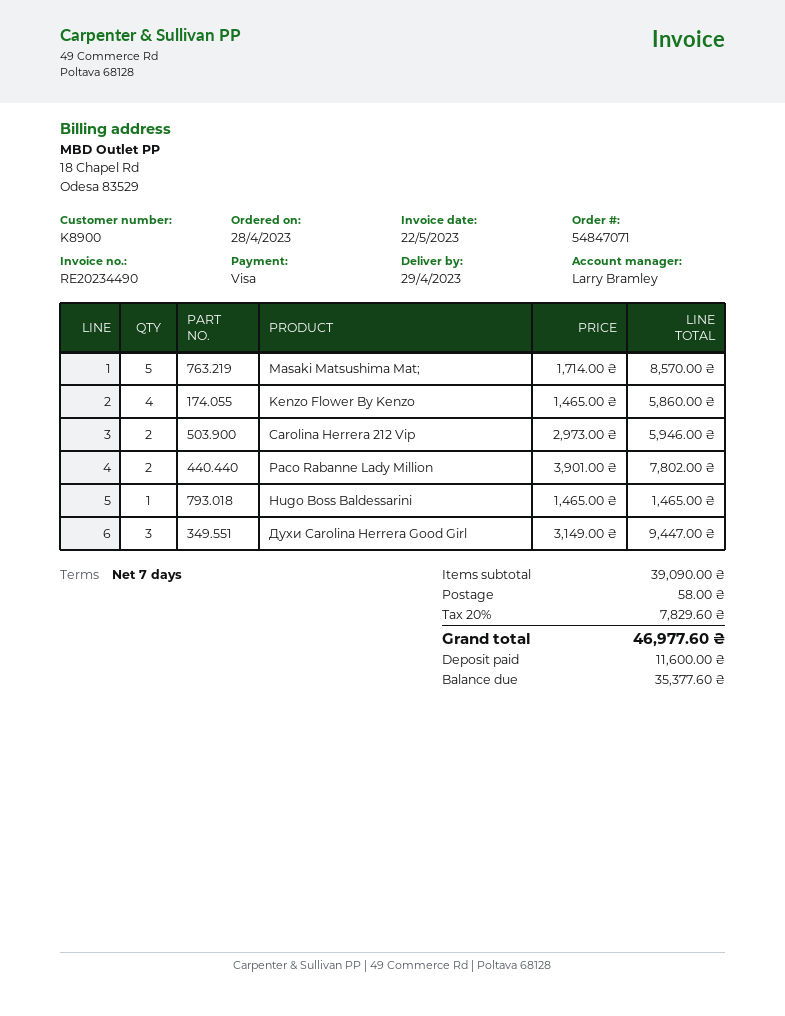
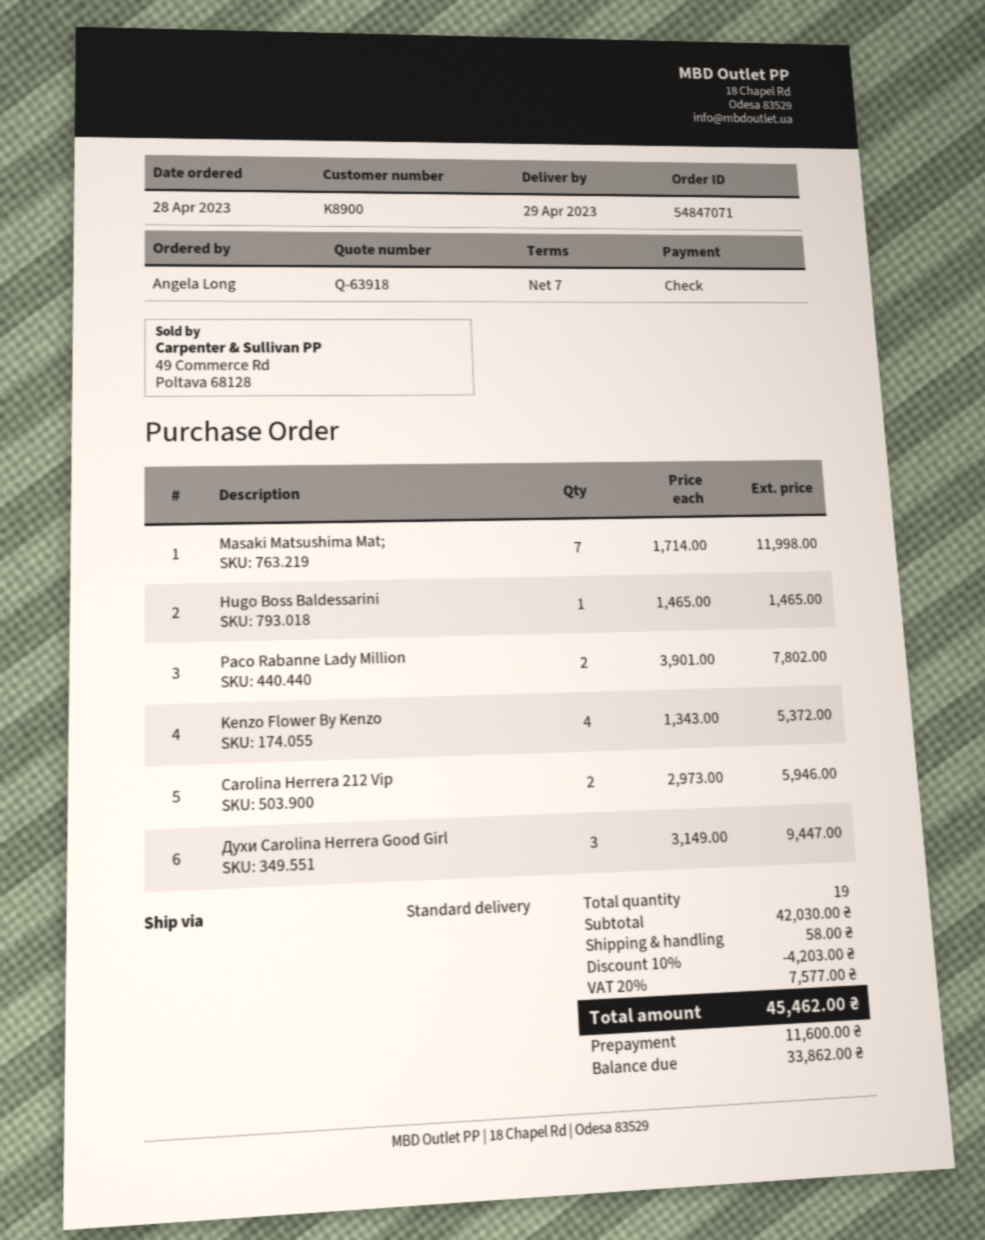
payment method: Visa -> cheque
Masaki Matsushima Mat;: 5 x 1714.00 = 8570.00 -> 7 x 1714.00 = 11998.00
Kenzo Flower By Kenzo: 4 x 1465.00 = 5860.00 -> 4 x 1343.00 = 5372.00
subtotal: 39090.00 -> 42030.00
discount: none -> 10% = 4203.00
tax: 20% = 7829.60 -> 20% = 7577.00
total: 46977.60 -> 45462.00
balance: 35377.60 -> 33862.00

